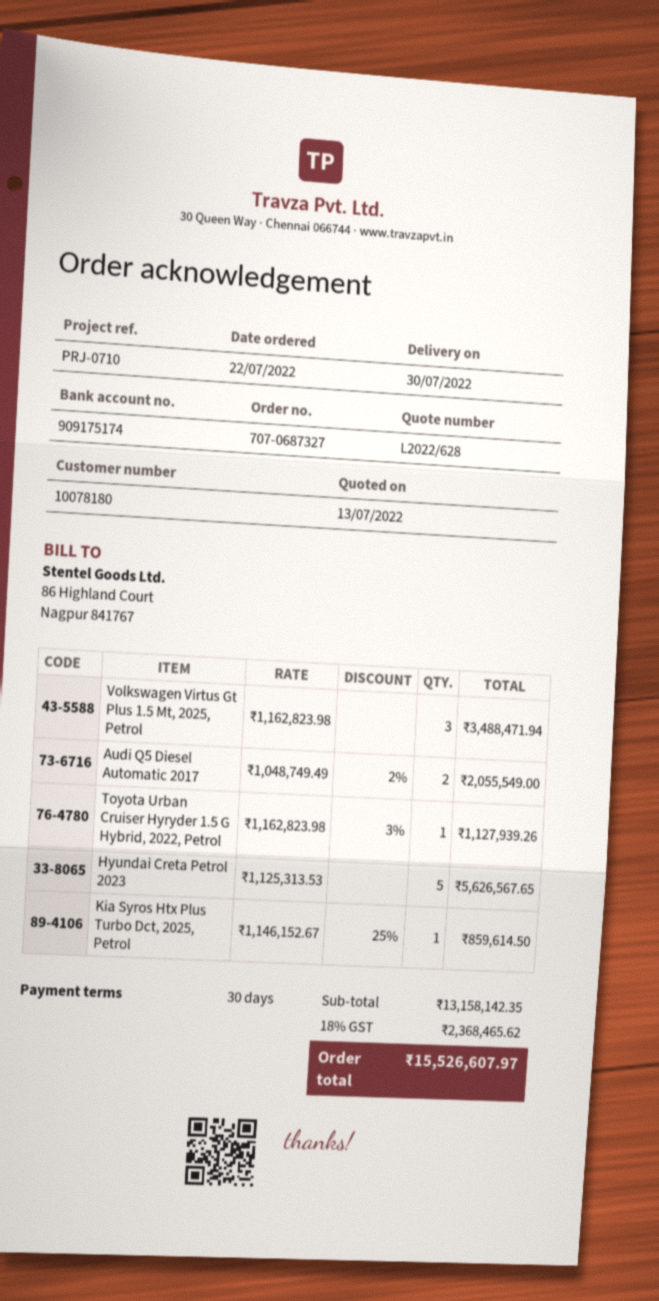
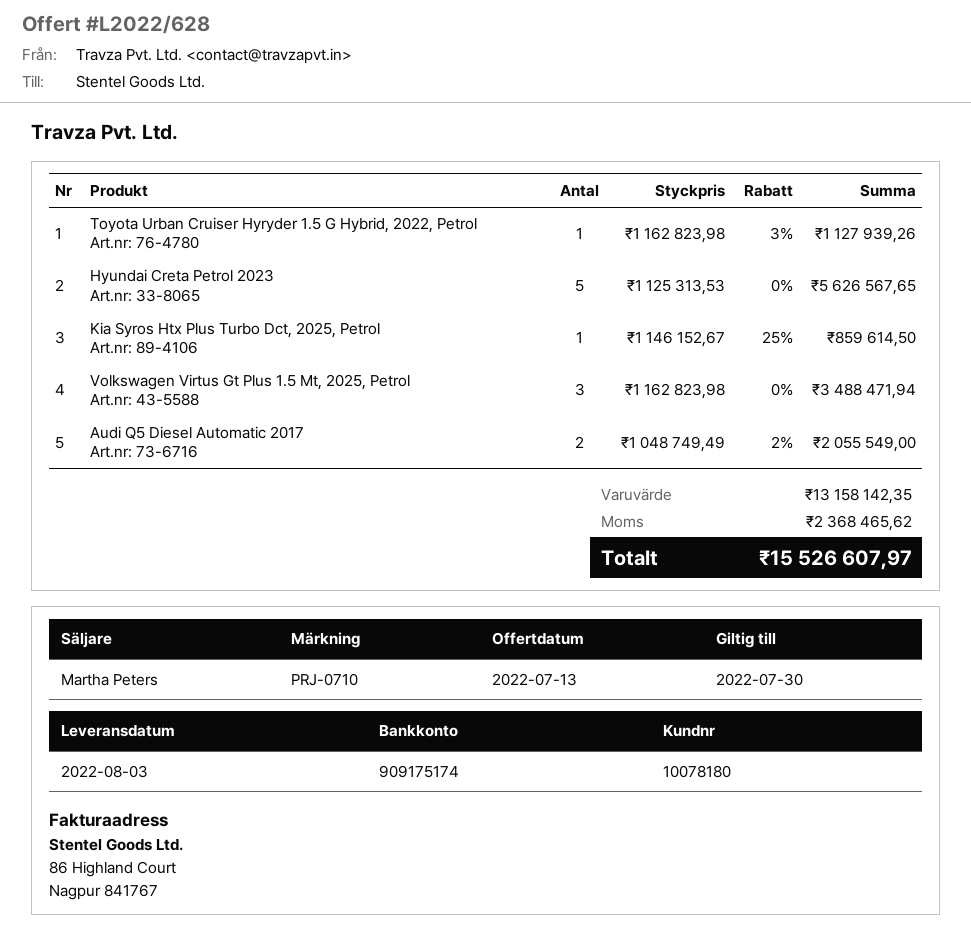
delivery date: 2022-07-30 -> 2022-08-03

